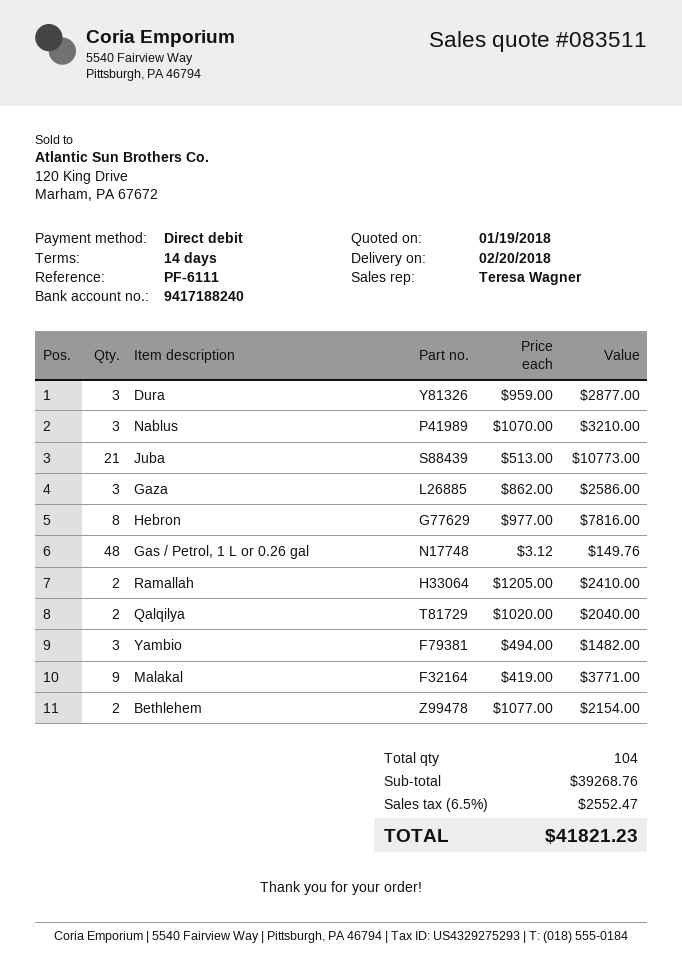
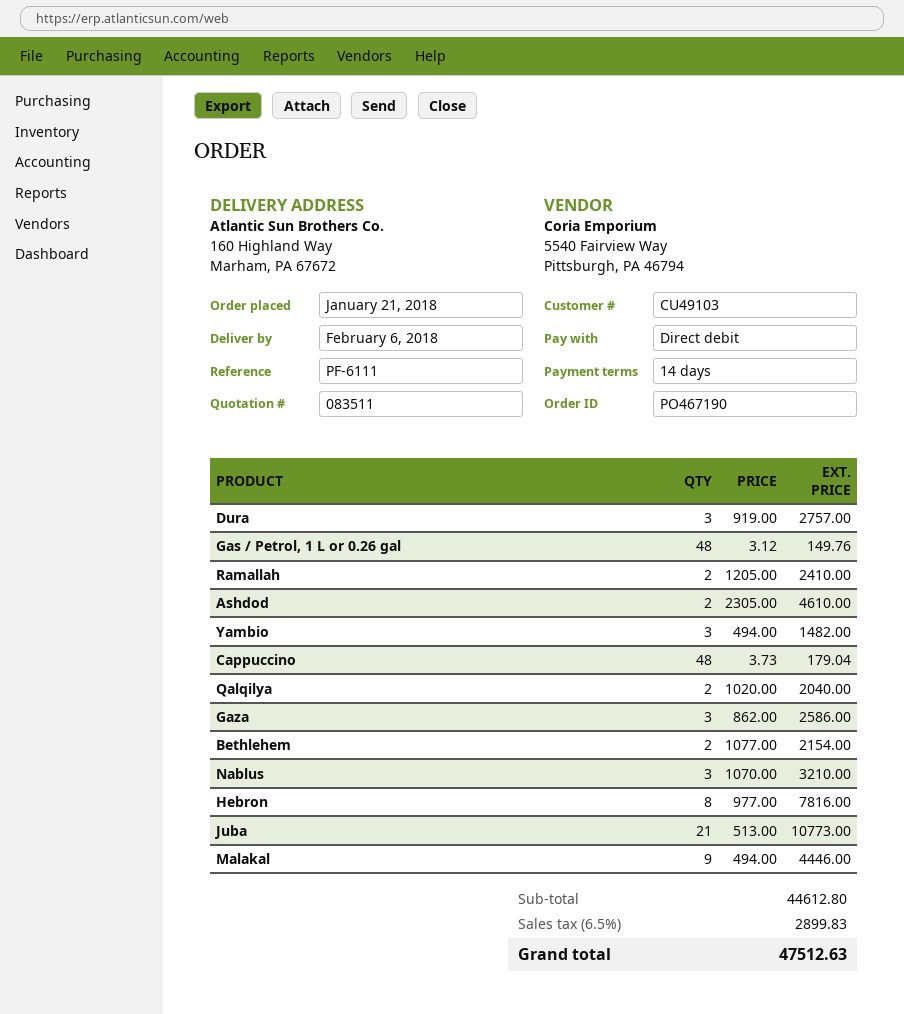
delivery date: 2018-02-20 -> 2018-02-06
Dura: 3 x 959.00 = 2877.00 -> 3 x 919.00 = 2757.00
Malakal: 9 x 419.00 = 3771.00 -> 9 x 494.00 = 4446.00
Ashdod: none -> 2 x 2305.00 = 4610.00
Cappuccino: none -> 48 x 3.73 = 179.04
subtotal: 39268.76 -> 44612.80
tax: 6.5% = 2552.47 -> 6.5% = 2899.83
total: 41821.23 -> 47512.63

